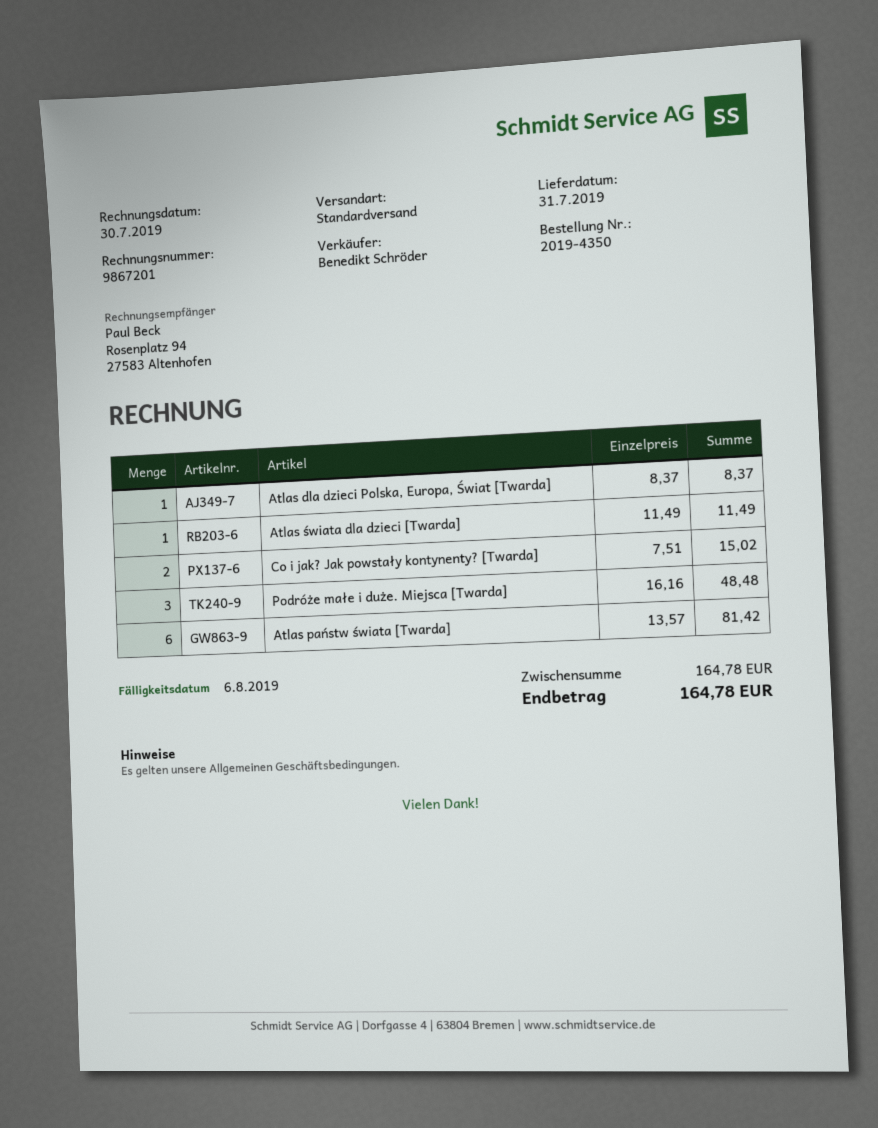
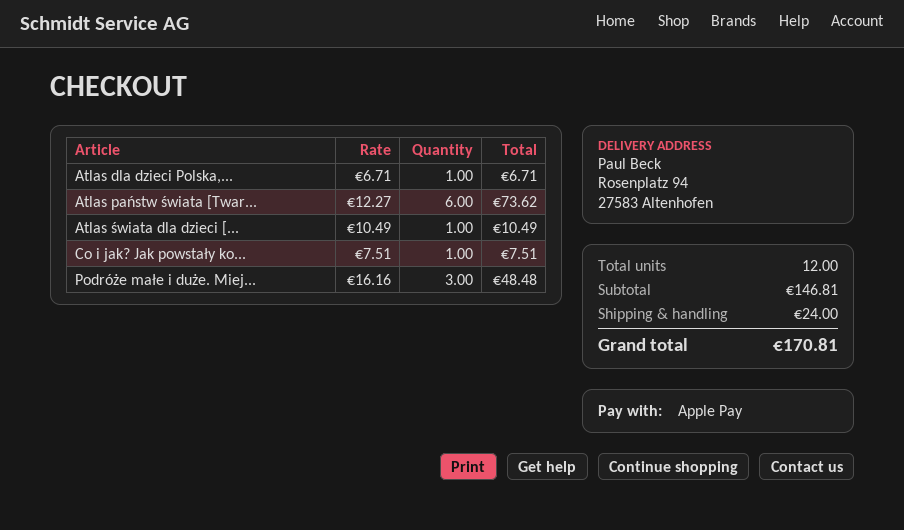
Atlas dla dzieci Polska, Europa, Świat [Twarda]: 1 x 8.37 = 8.37 -> 1 x 6.71 = 6.71
Atlas świata dla dzieci [Twarda]: 1 x 11.49 = 11.49 -> 1 x 10.49 = 10.49
Co i jak? Jak powstały kontynenty? [Twarda]: 2 x 7.51 = 15.02 -> 1 x 7.51 = 7.51
Atlas państw świata [Twarda]: 6 x 13.57 = 81.42 -> 6 x 12.27 = 73.62
subtotal: 164.78 -> 146.81
shipping: none -> 24.00
total: 164.78 -> 170.81

